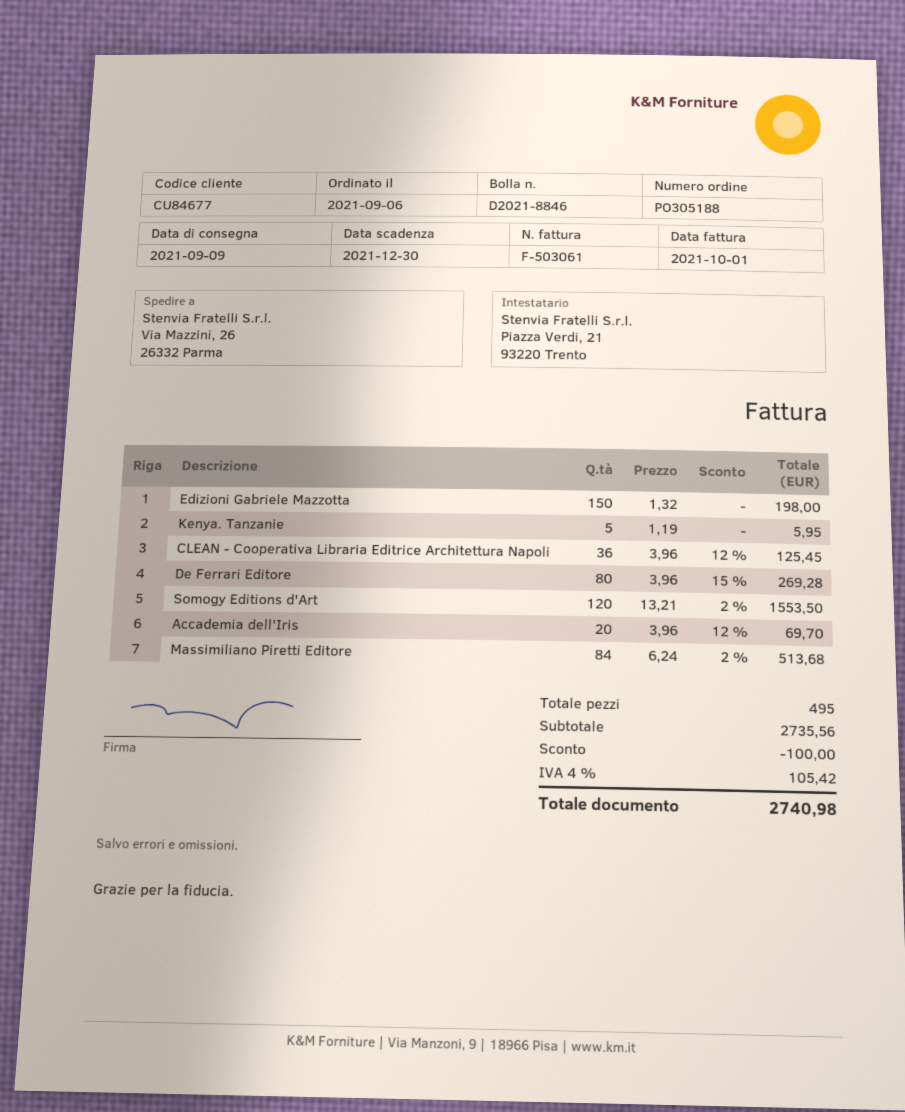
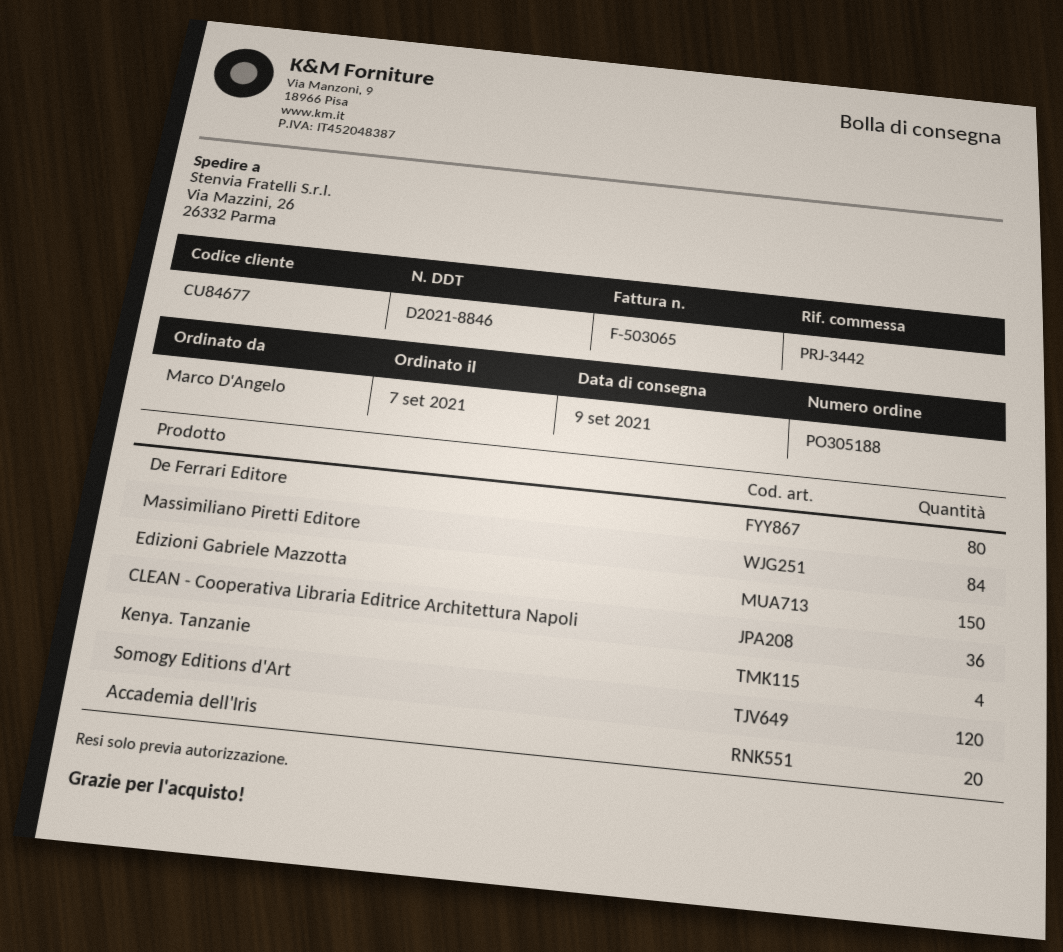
order date: 2021-09-06 -> 2021-09-07
invoice number: F-503061 -> F-503065
Kenya. Tanzanie: 5 -> 4

